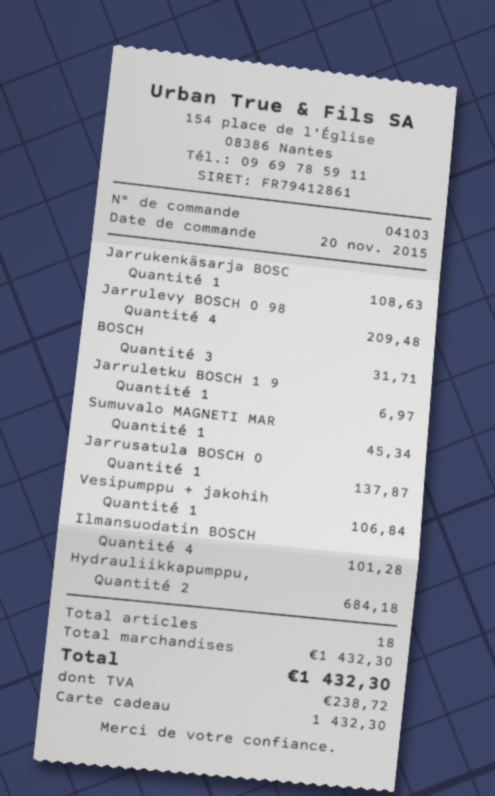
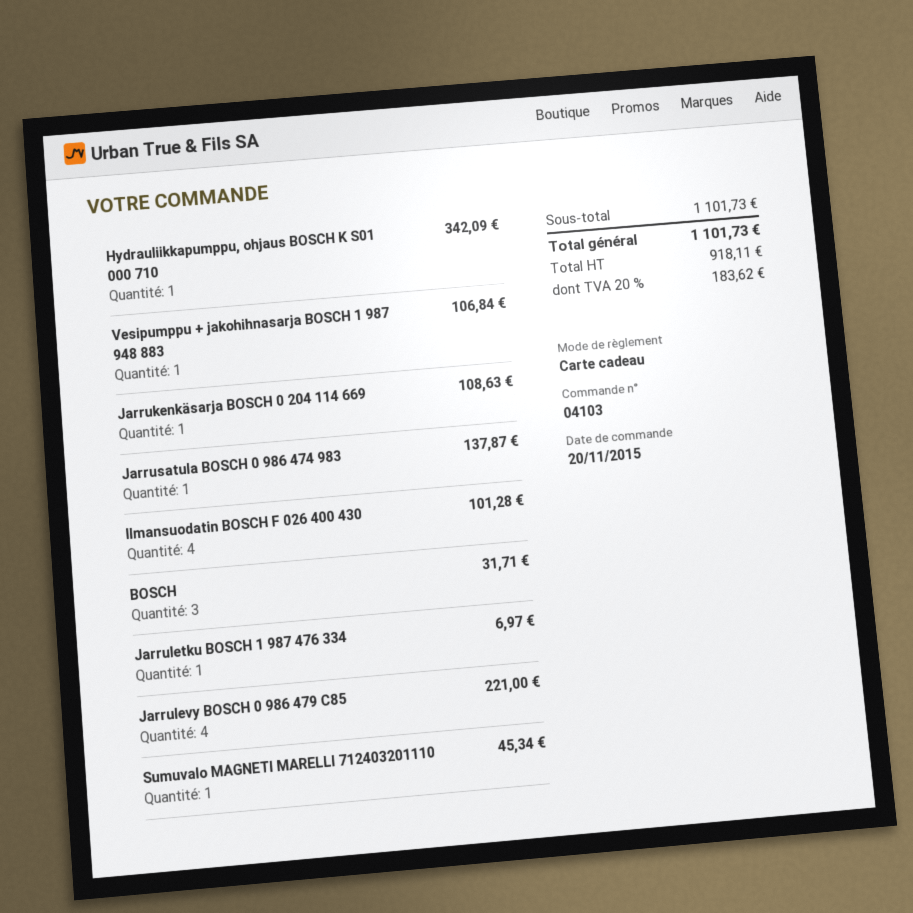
Jarrulevy BOSCH 0 98: 4 for 209.48 -> 4 for 221.00
Hydrauliikkapumppu,: 2 for 684.18 -> 1 for 342.09
subtotal: 1432.30 -> 1101.73
tax: 238.72 -> 183.62
total: 1432.30 -> 1101.73

